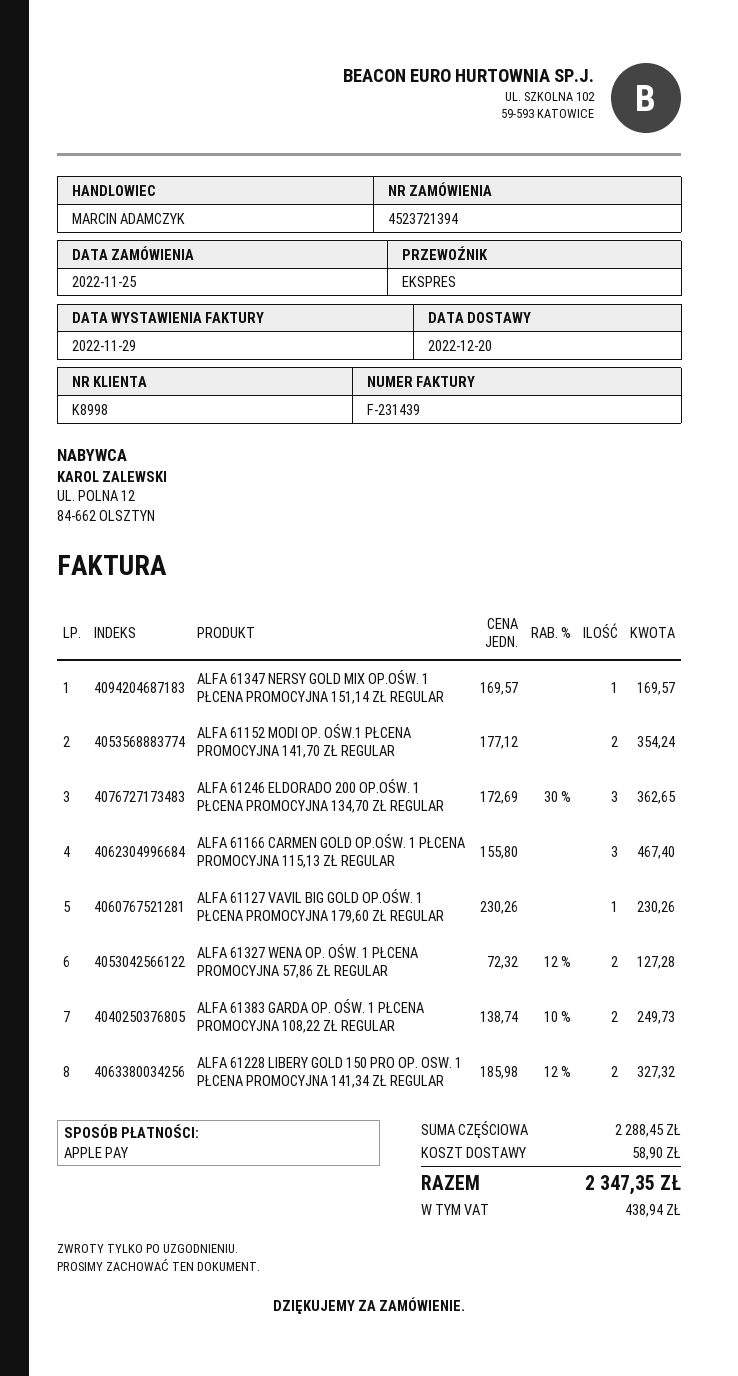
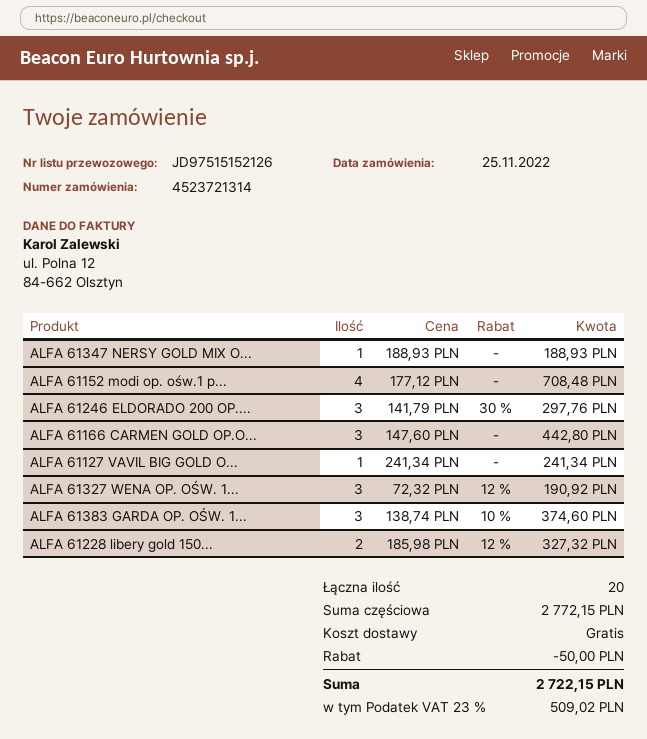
order number: 4523721394 -> 4523721314
ALFA 61347 NERSY GOLD MIX OP.OŚW. 1 PŁCENA PROMOCYJNA 151,14 ZŁ REGULAR: 1 x 169.57 = 169.57 -> 1 x 188.93 = 188.93
ALFA 61152 MODI OP. OŚW.1 PŁCENA PROMOCYJNA 141,70 ZŁ REGULAR: 2 x 177.12 = 354.24 -> 4 x 177.12 = 708.48
ALFA 61246 ELDORADO 200 OP.OŚW. 1 PŁCENA PROMOCYJNA 134,70 ZŁ REGULAR: 3 x 172.69 - 30% = 362.65 -> 3 x 141.79 - 30% = 297.76
ALFA 61166 CARMEN GOLD OP.OŚW. 1 PŁCENA PROMOCYJNA 115,13 ZŁ REGULAR: 3 x 155.80 = 467.40 -> 3 x 147.60 = 442.80
ALFA 61127 VAVIL BIG GOLD OP.OŚW. 1 PŁCENA PROMOCYJNA 179,60 ZŁ REGULAR: 1 x 230.26 = 230.26 -> 1 x 241.34 = 241.34
ALFA 61327 WENA OP. OŚW. 1 PŁCENA PROMOCYJNA 57,86 ZŁ REGULAR: 2 x 72.32 - 12% = 127.28 -> 3 x 72.32 - 12% = 190.92
ALFA 61383 GARDA OP. OŚW. 1 PŁCENA PROMOCYJNA 108,22 ZŁ REGULAR: 2 x 138.74 - 10% = 249.73 -> 3 x 138.74 - 10% = 374.60
subtotal: 2288.45 -> 2772.15
discount: none -> 50.00
shipping: 58.90 -> 0.00
tax: 438.94 -> 509.02
total: 2347.35 -> 2722.15

